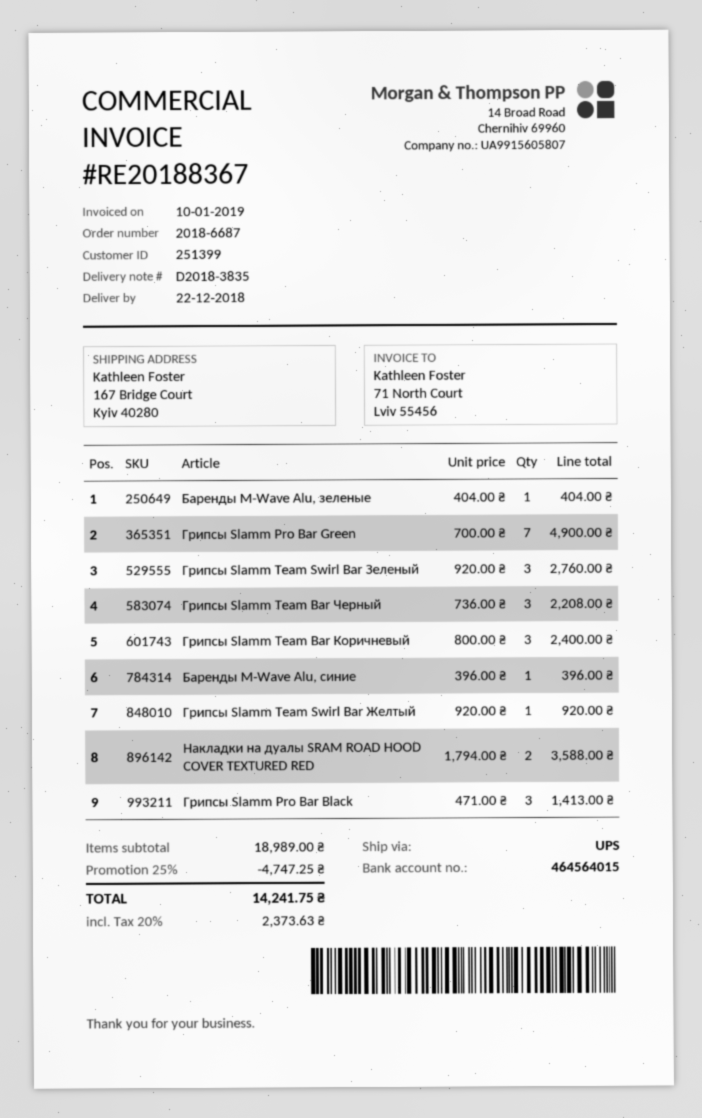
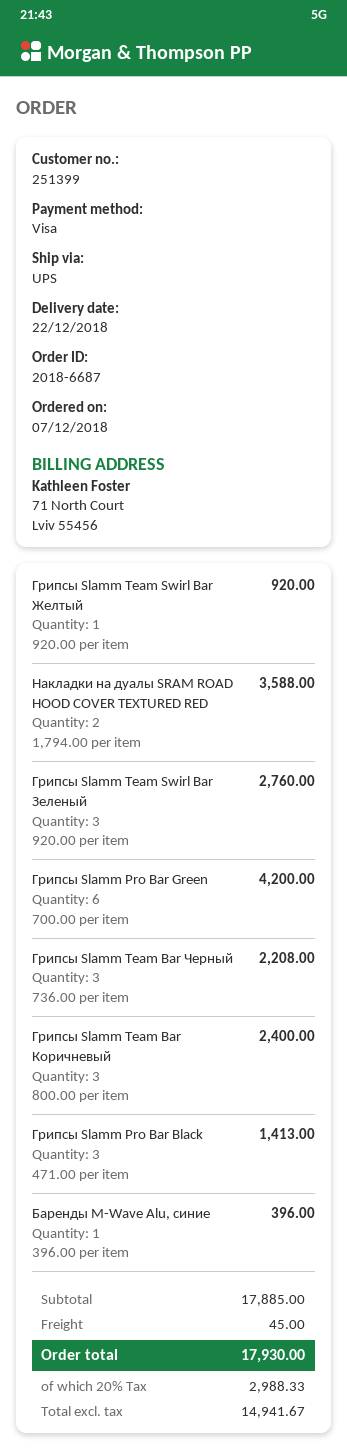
Баренды M-Wave Alu, зеленые: 1 x 404.00 = 404.00 -> none
Грипсы Slamm Pro Bar Green: 7 x 700.00 = 4900.00 -> 6 x 700.00 = 4200.00
subtotal: 18989.00 -> 17885.00
discount: 25% = 4747.25 -> none
shipping: none -> 45.00
tax: 20% = 2373.63 -> 20% = 2988.33
total: 14241.75 -> 17930.00

